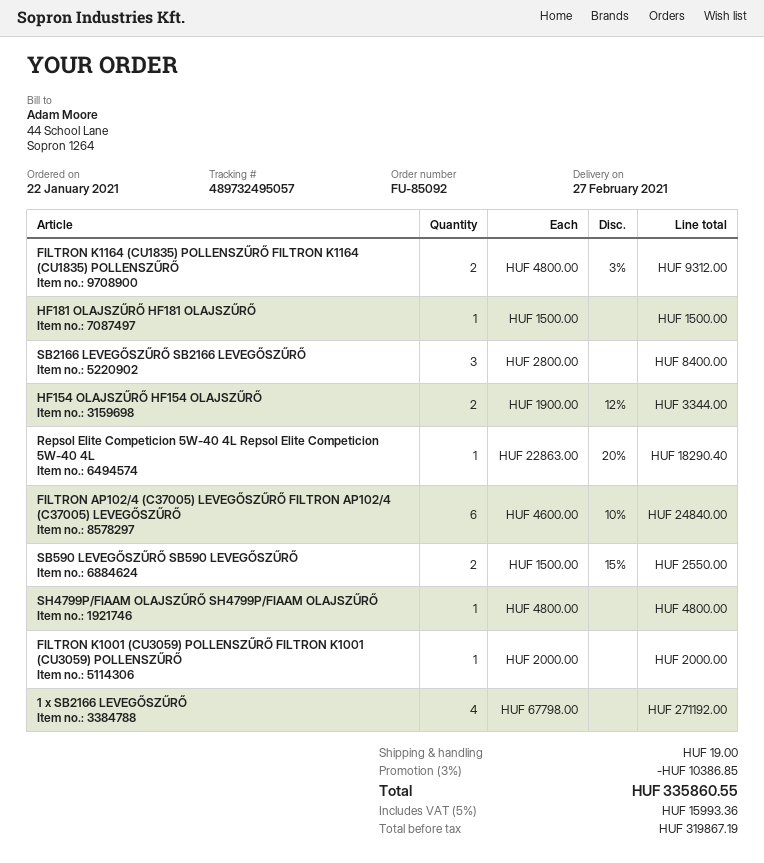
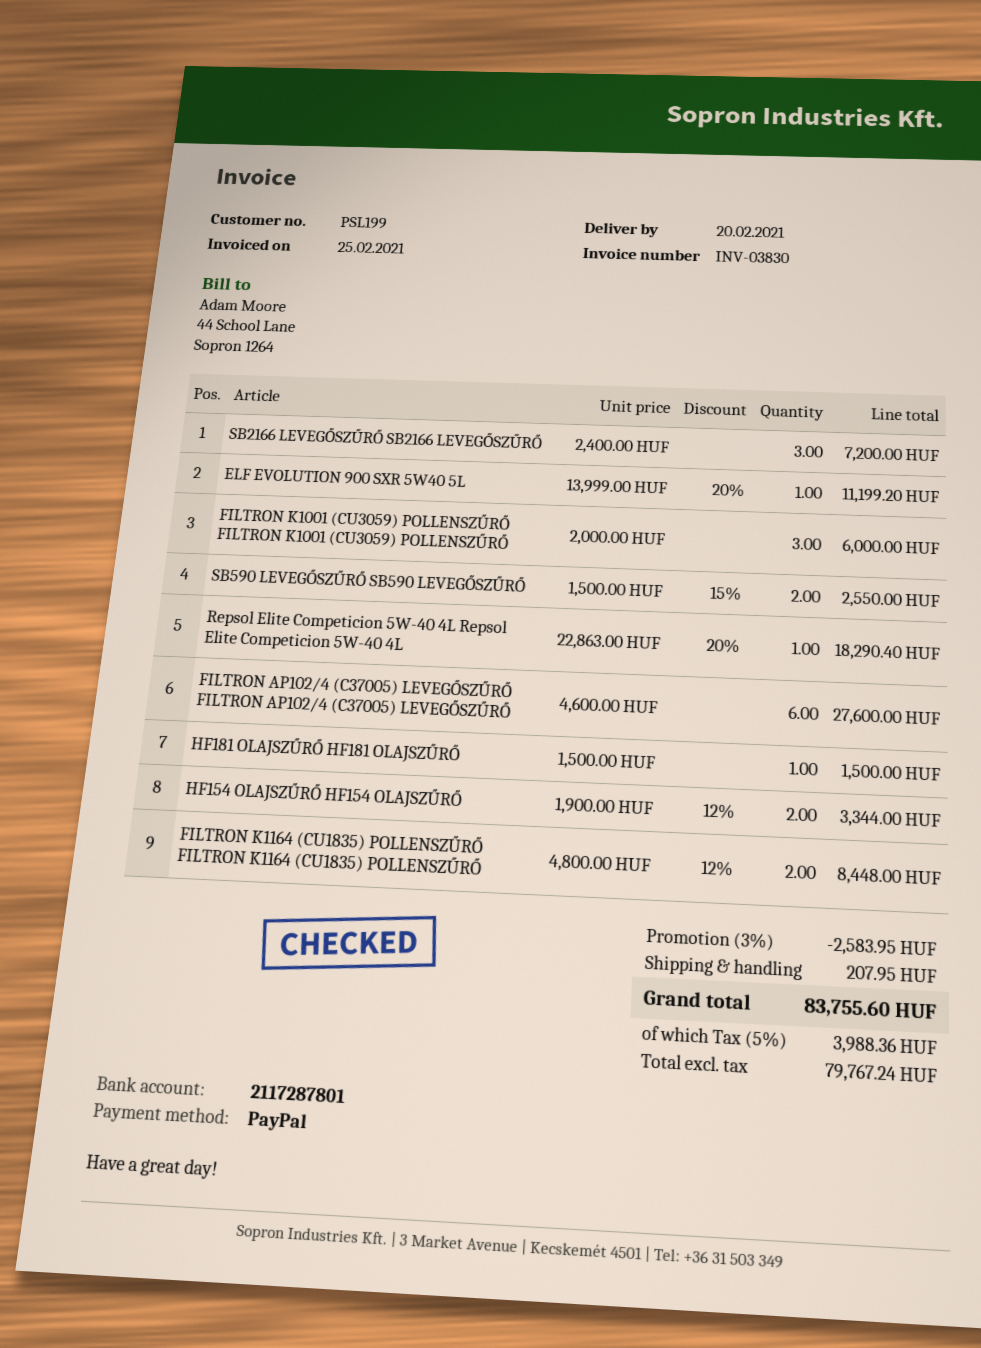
delivery date: 2021-02-27 -> 2021-02-20
FILTRON K1164 (CU1835) POLLENSZŰRŐ FILTRON K1164 (CU1835) POLLENSZŰRŐ: 2 x 4800.00 - 3% = 9312.00 -> 2 x 4800.00 - 12% = 8448.00
SB2166 LEVEGŐSZŰRŐ SB2166 LEVEGŐSZŰRŐ: 3 x 2800.00 = 8400.00 -> 3 x 2400.00 = 7200.00
FILTRON AP102/4 (C37005) LEVEGŐSZŰRŐ FILTRON AP102/4 (C37005) LEVEGŐSZŰRŐ: 6 x 4600.00 - 10% = 24840.00 -> 6 x 4600.00 = 27600.00
SH4799P/FIAAM OLAJSZŰRŐ SH4799P/FIAAM OLAJSZŰRŐ: 1 x 4800.00 = 4800.00 -> none
FILTRON K1001 (CU3059) POLLENSZŰRŐ FILTRON K1001 (CU3059) POLLENSZŰRŐ: 1 x 2000.00 = 2000.00 -> 3 x 2000.00 = 6000.00
1 x SB2166 LEVEGŐSZŰRŐ: 4 x 67798.00 = 271192.00 -> none
ELF EVOLUTION 900 SXR 5W40 5L: none -> 1 x 13999.00 - 20% = 11199.20
discount: 3% = 10386.85 -> 3% = 2583.95
shipping: 19.00 -> 207.95
net: 319867.19 -> 79767.24
tax: 5% = 15993.36 -> 5% = 3988.36
total: 335860.55 -> 83755.60

